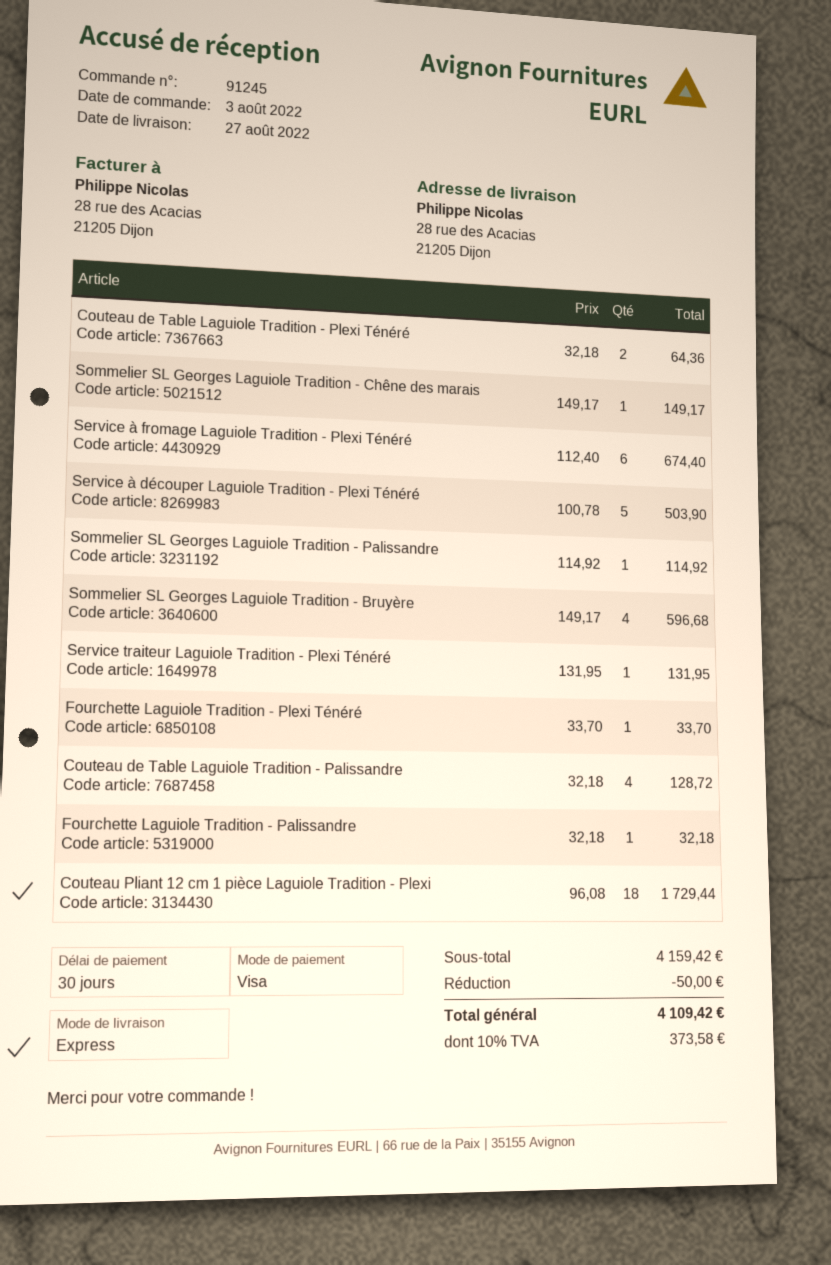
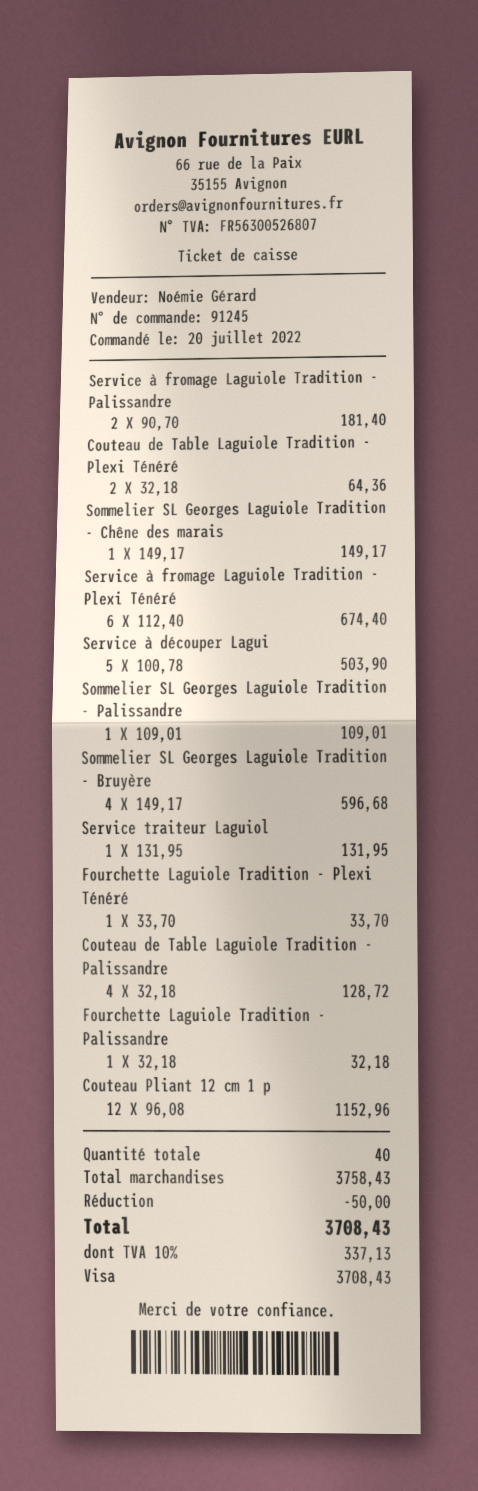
order date: 2022-08-03 -> 2022-07-20
Sommelier SL Georges Laguiole Tradition - Palissandre: 1 x 114.92 = 114.92 -> 1 x 109.01 = 109.01
Couteau Pliant 12 cm 1 pièce Laguiole Tradition - Plexi: 18 x 96.08 = 1729.44 -> 12 x 96.08 = 1152.96
Service à fromage Laguiole Tradition - Palissandre: none -> 2 x 90.70 = 181.40
subtotal: 4159.42 -> 3758.43
tax: 10% = 373.58 -> 10% = 337.13
total: 4109.42 -> 3708.43

